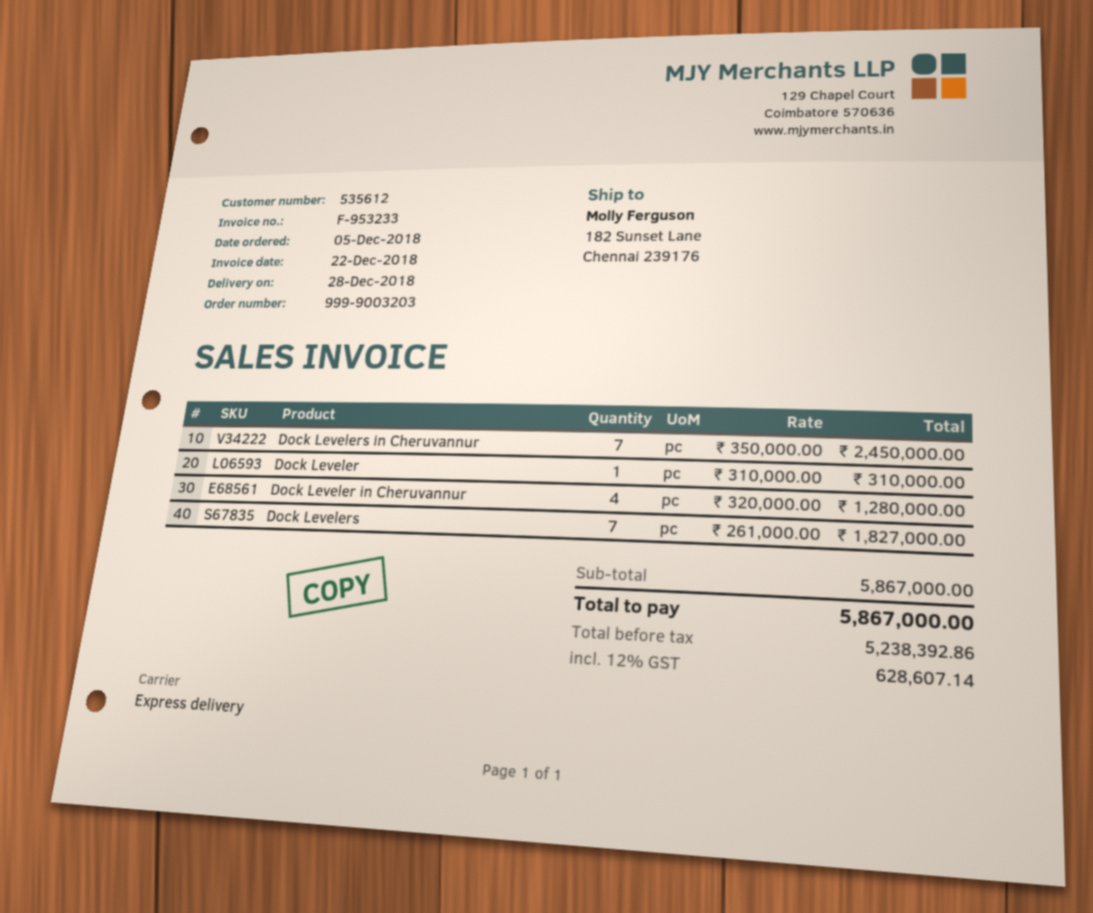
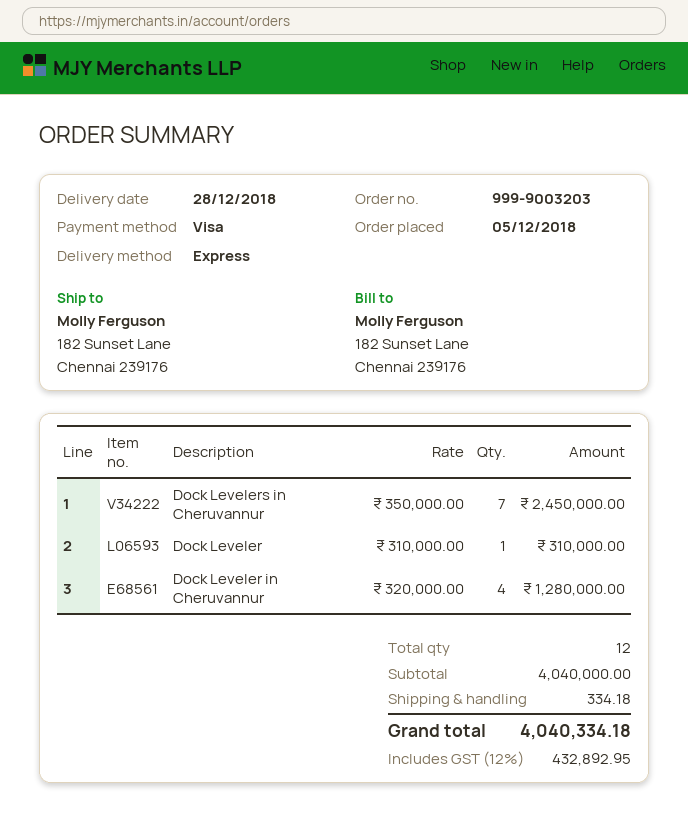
Dock Levelers: 7 x 261000.00 = 1827000.00 -> none
subtotal: 5867000.00 -> 4040000.00
shipping: none -> 334.18
tax: 12% = 628607.14 -> 12% = 432892.95
total: 5867000.00 -> 4040334.18

